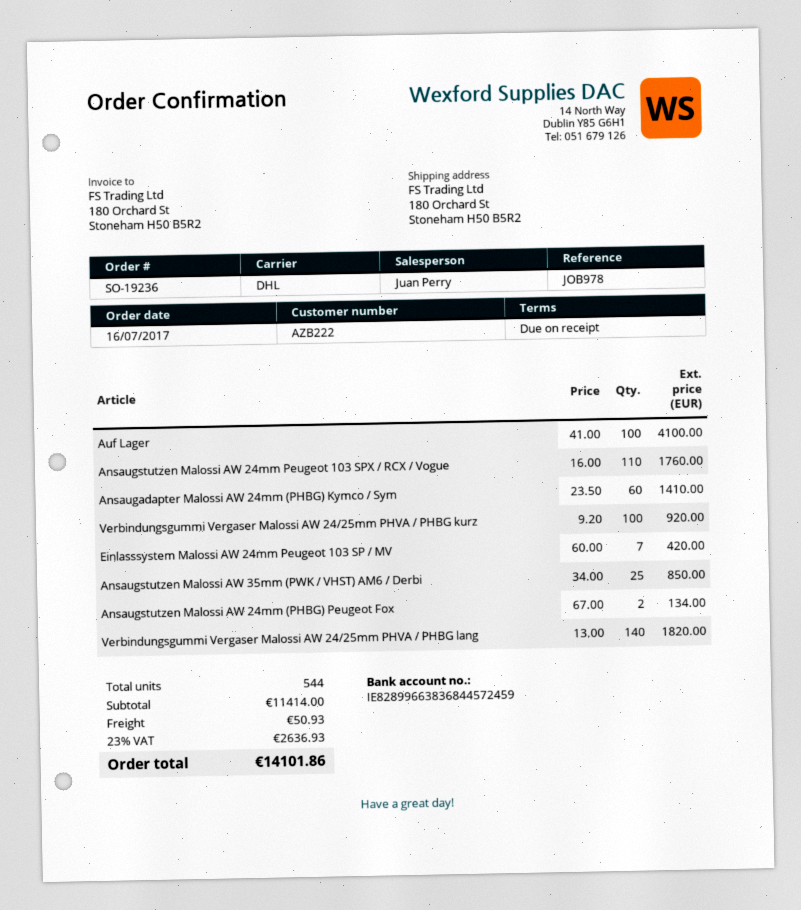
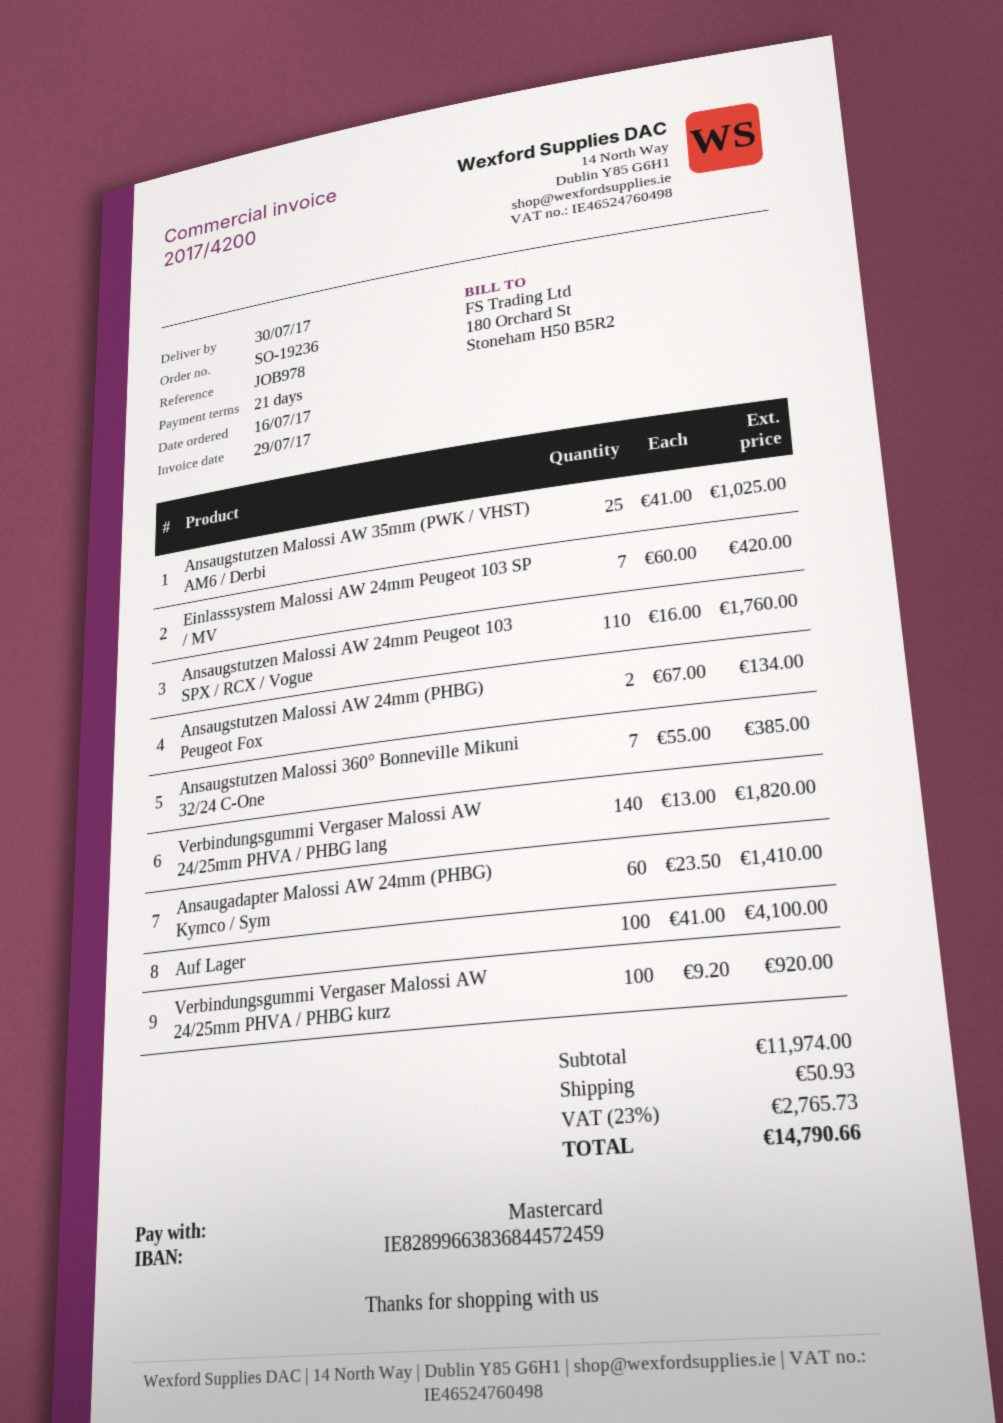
payment terms: on receipt -> 21 days
Ansaugstutzen Malossi AW 35mm (PWK / VHST) AM6 / Derbi: 25 x 34.00 = 850.00 -> 25 x 41.00 = 1025.00
Ansaugstutzen Malossi 360° Bonneville Mikuni 32/24 C-One: none -> 7 x 55.00 = 385.00
subtotal: 11414.00 -> 11974.00
tax: 23% = 2636.93 -> 23% = 2765.73
total: 14101.86 -> 14790.66

